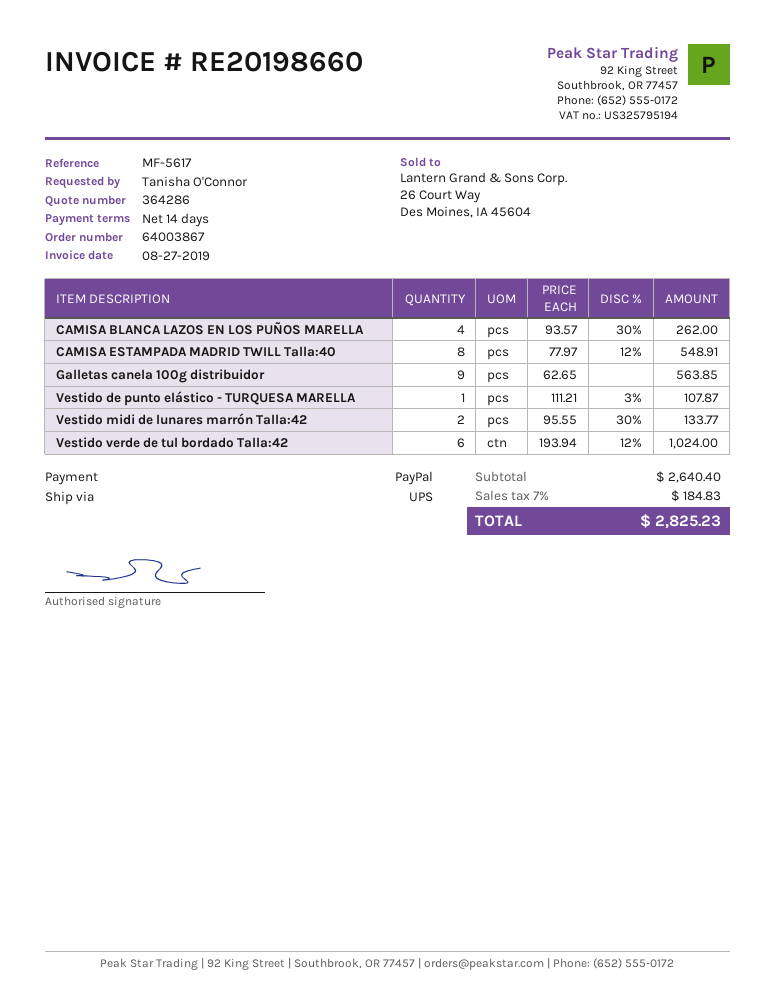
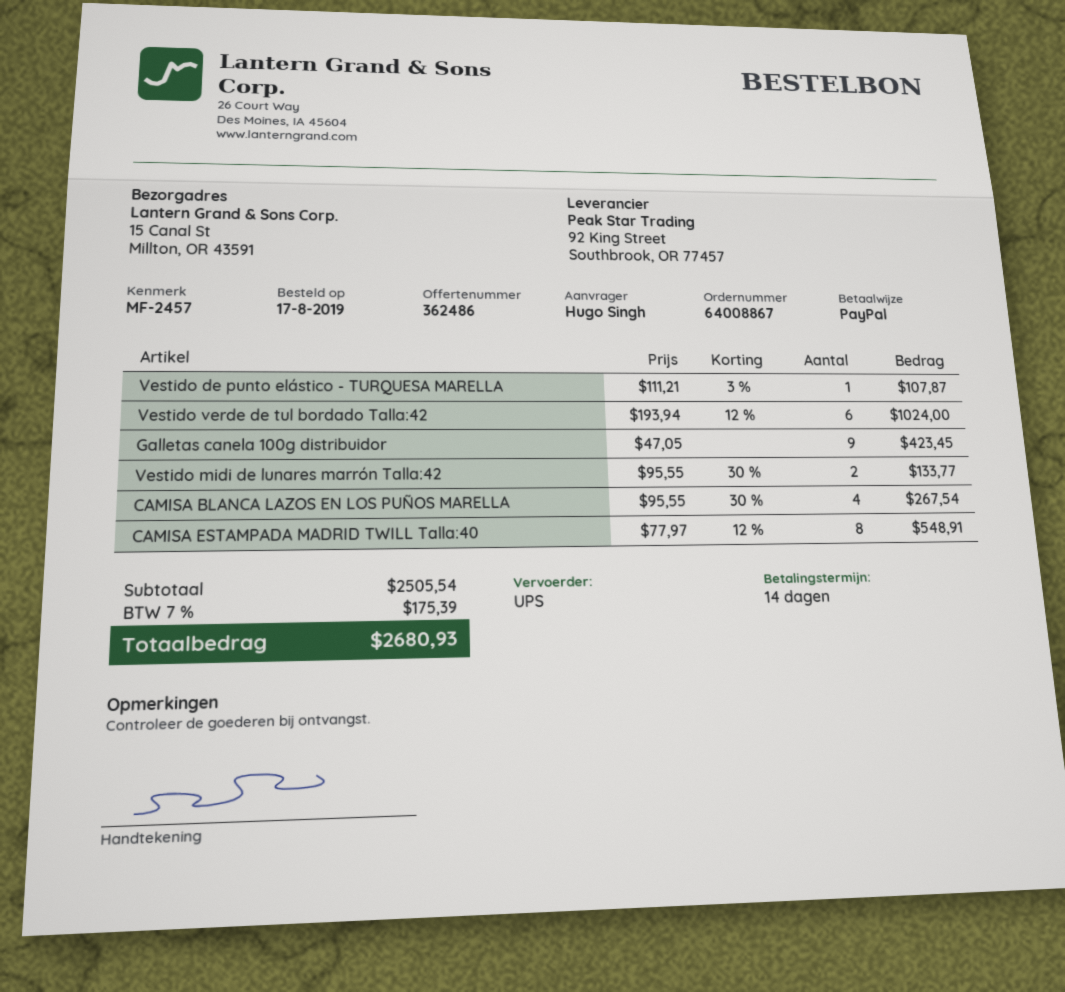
quote number: 364286 -> 362486
order number: 64003867 -> 64008867
reference: MF-5617 -> MF-2457
ordered by: Tanisha O'Connor -> Hugo Singh
CAMISA BLANCA LAZOS EN LOS PUÑOS MARELLA: 4 x 93.57 - 30% = 262.00 -> 4 x 95.55 - 30% = 267.54
Galletas canela 100g distribuidor: 9 x 62.65 = 563.85 -> 9 x 47.05 = 423.45
subtotal: 2640.40 -> 2505.54
tax: 7% = 184.83 -> 7% = 175.39
total: 2825.23 -> 2680.93

